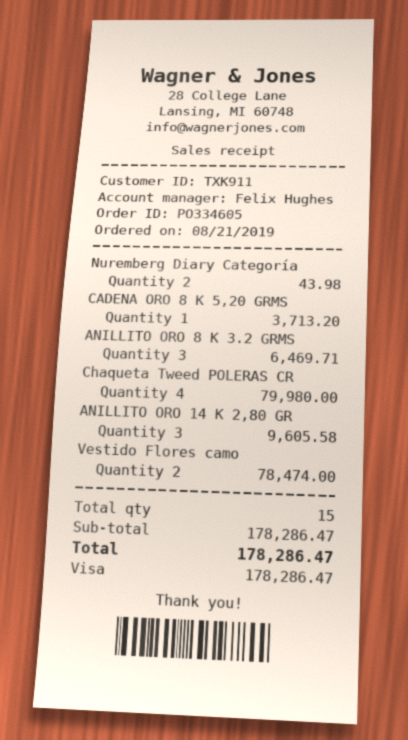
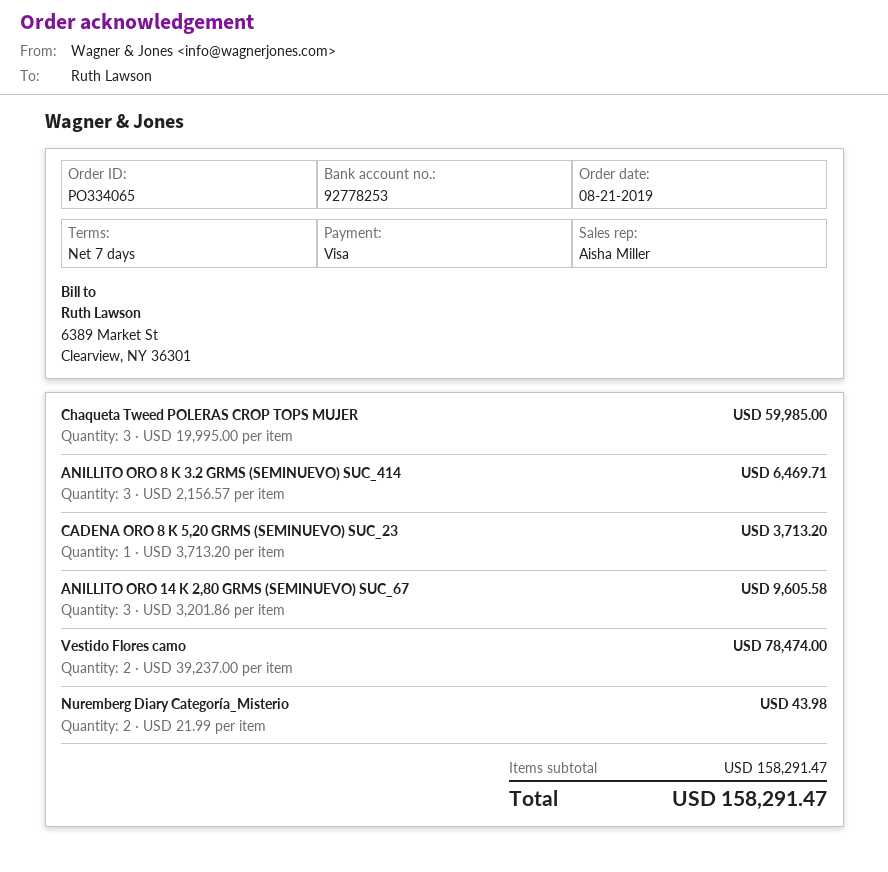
order number: PO334605 -> PO334065
sales rep: Felix Hughes -> Aisha Miller
Chaqueta Tweed POLERAS CR: 4 for 79980.00 -> 3 for 59985.00
subtotal: 178286.47 -> 158291.47
total: 178286.47 -> 158291.47

